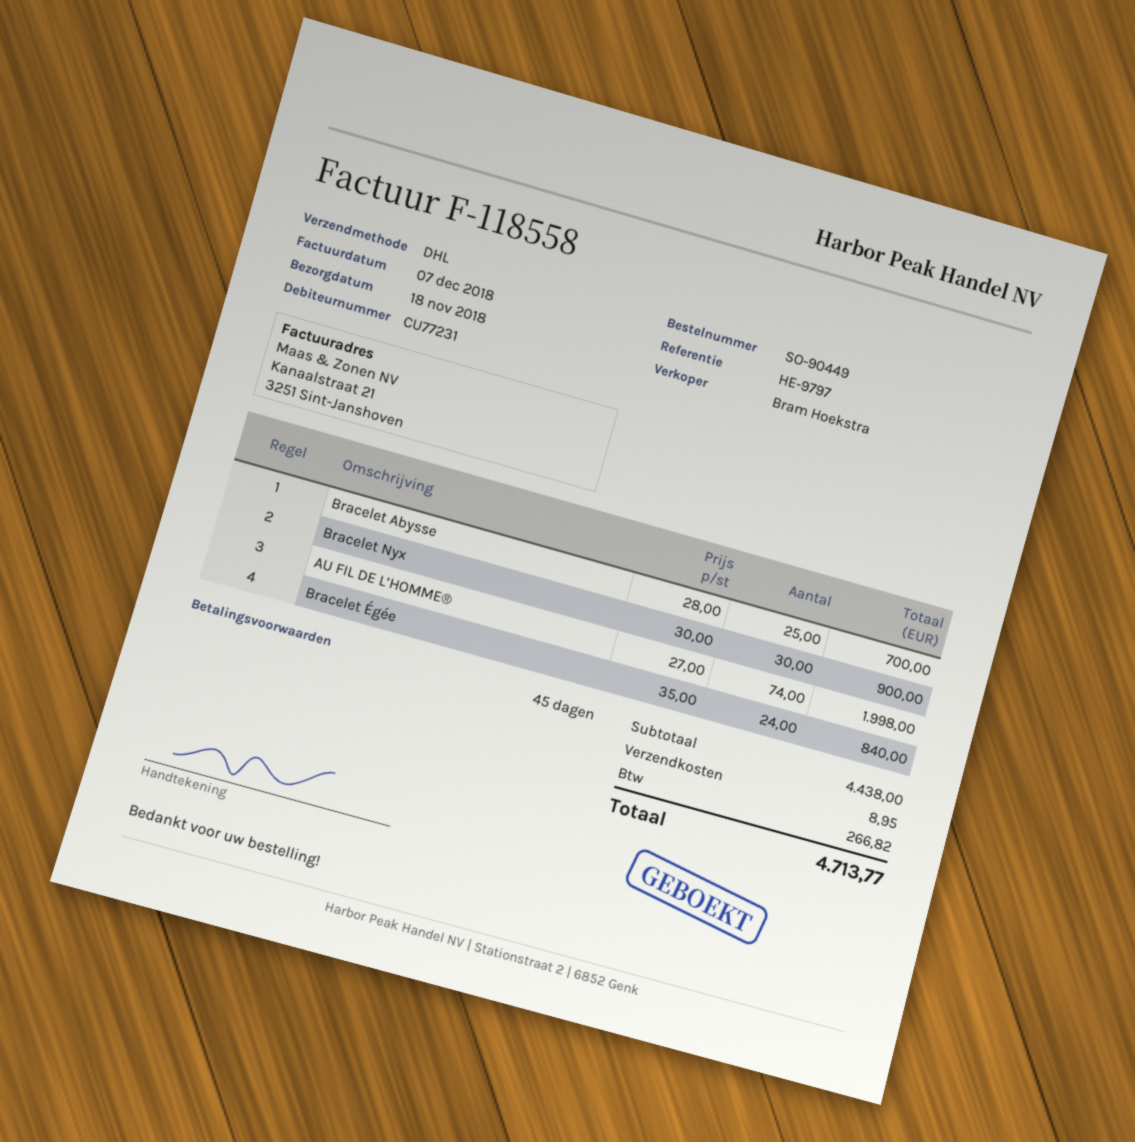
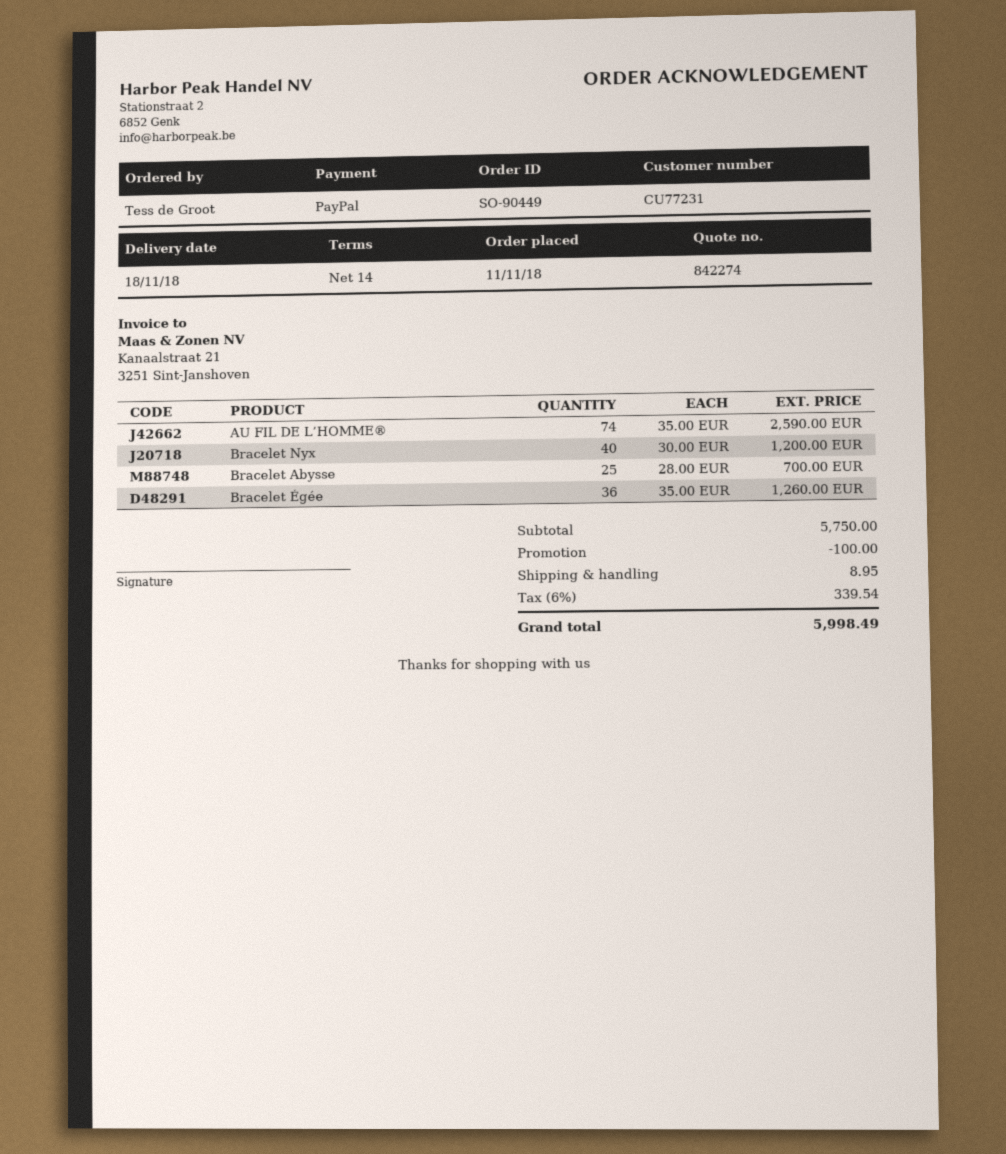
payment terms: 45 days -> 14 days
Bracelet Nyx: 30 x 30.00 = 900.00 -> 40 x 30.00 = 1200.00
AU FIL DE L’HOMME®: 74 x 27.00 = 1998.00 -> 74 x 35.00 = 2590.00
Bracelet Égée: 24 x 35.00 = 840.00 -> 36 x 35.00 = 1260.00
subtotal: 4438.00 -> 5750.00
discount: none -> 100.00
tax: 266.82 -> 339.54
total: 4713.77 -> 5998.49

